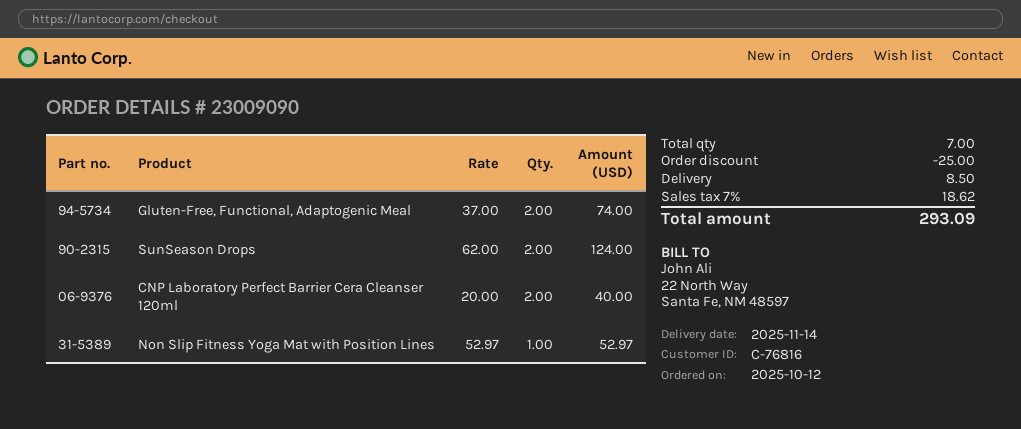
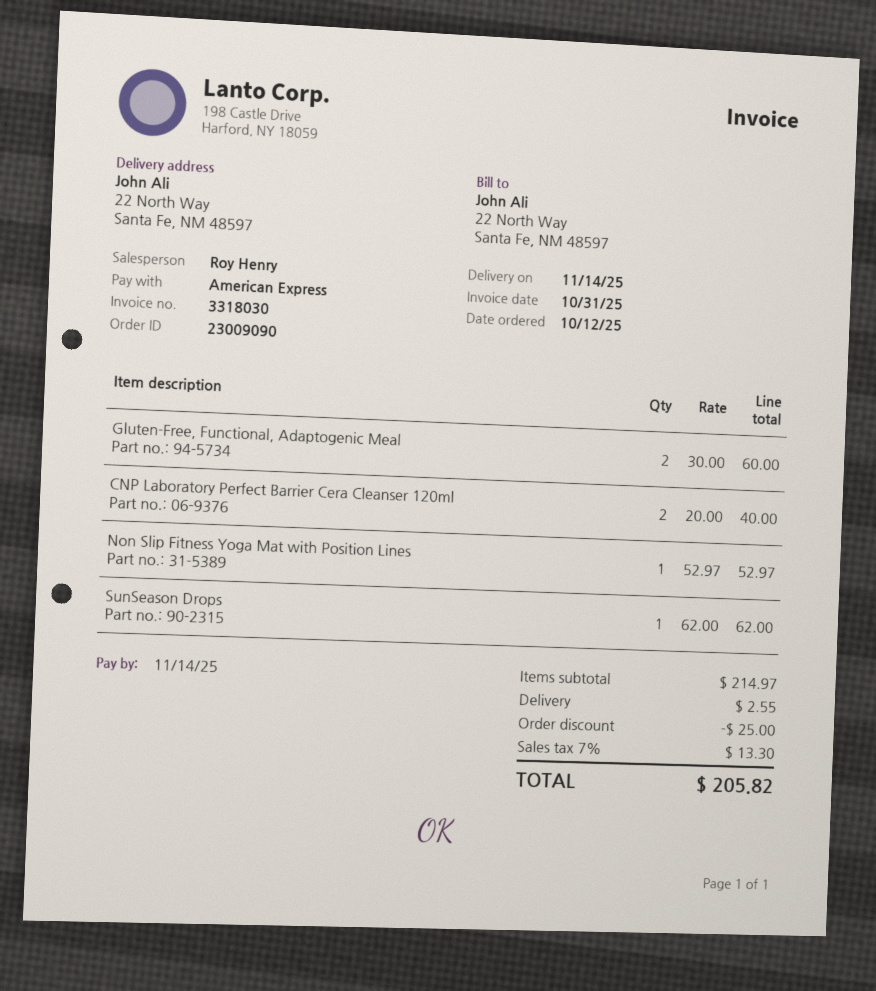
Gluten-Free, Functional, Adaptogenic Meal: 2 x 37.00 = 74.00 -> 2 x 30.00 = 60.00
SunSeason Drops: 2 x 62.00 = 124.00 -> 1 x 62.00 = 62.00
shipping: 8.50 -> 2.55
tax: 7% = 18.62 -> 7% = 13.30
total: 293.09 -> 205.82

